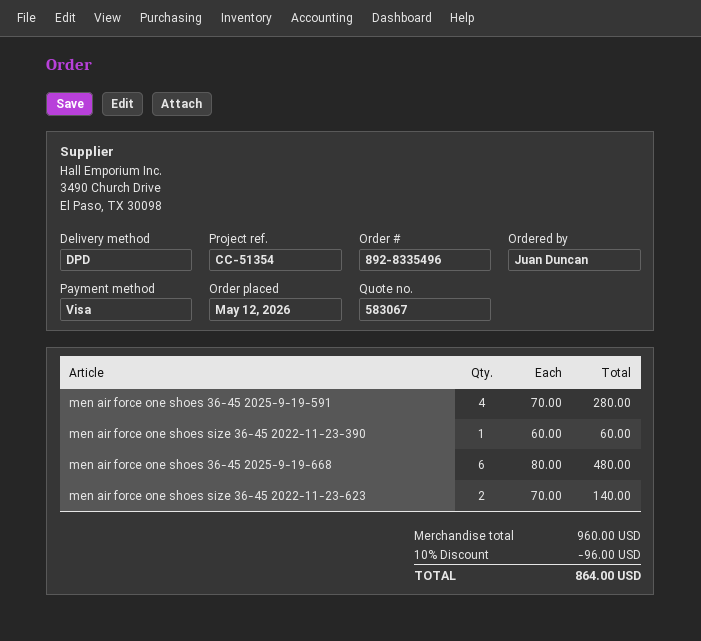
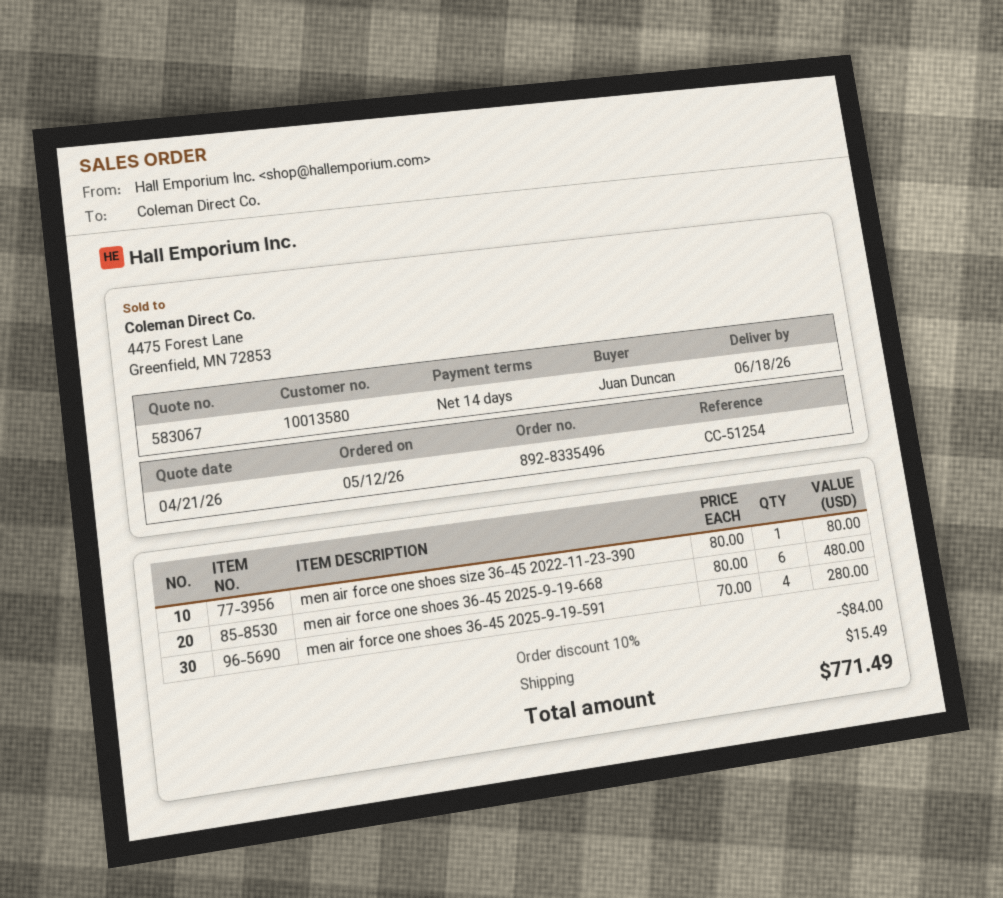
reference: CC-51354 -> CC-51254
men air force one shoes size 36-45 2022-11-23-390: 1 x 60.00 = 60.00 -> 1 x 80.00 = 80.00
men air force one shoes size 36-45 2022-11-23-623: 2 x 70.00 = 140.00 -> none
discount: 10% = 96.00 -> 10% = 84.00
shipping: none -> 15.49
total: 864.00 -> 771.49

